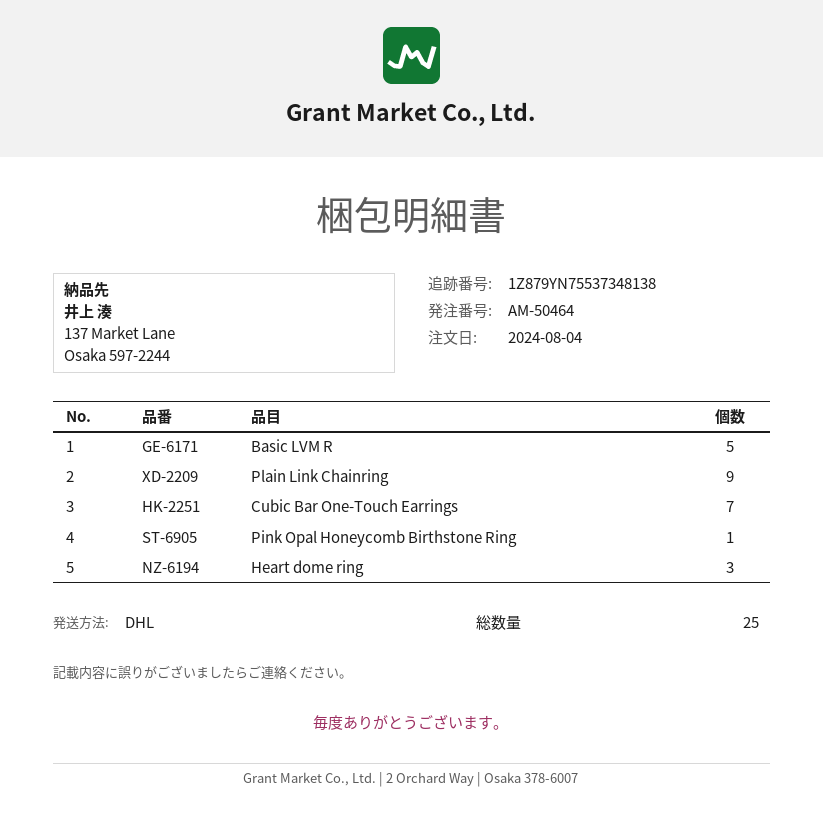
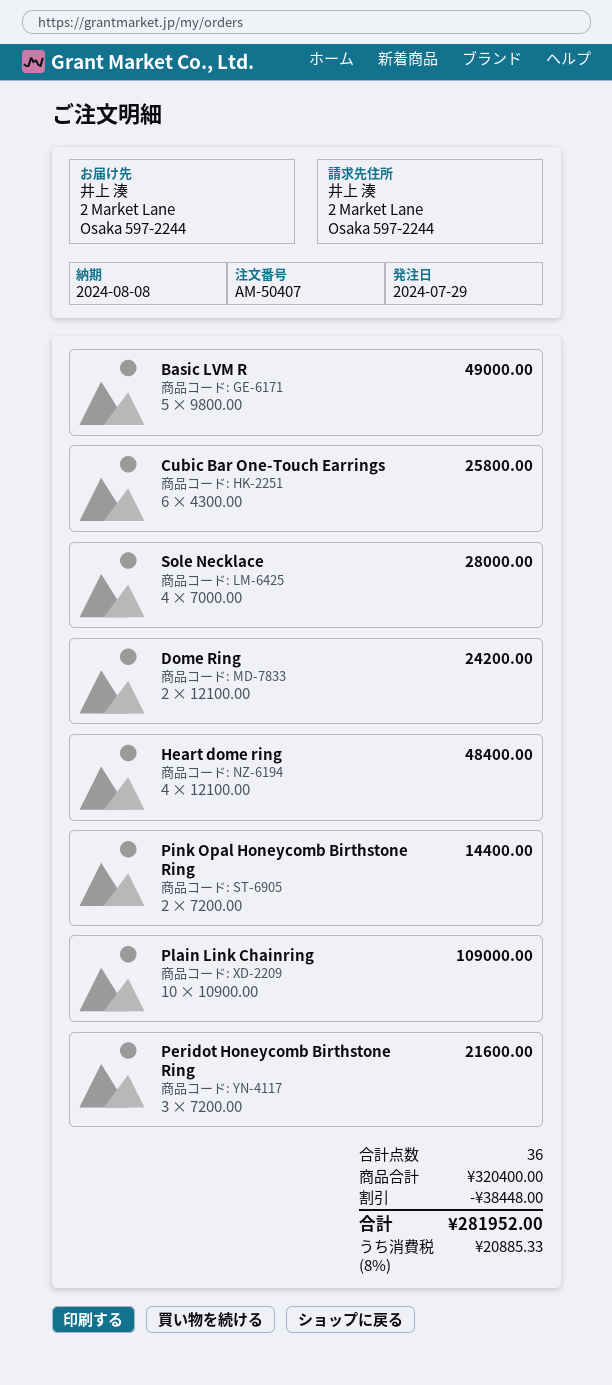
order number: AM-50464 -> AM-50407
order date: 2024-08-04 -> 2024-07-29
ship to: 137 Market Lane, Osaka 597-2244 -> 2 Market Lane, Osaka 597-2244
Plain Link Chainring: 9 -> 10
Cubic Bar One-Touch Earrings: 7 -> 6
Pink Opal Honeycomb Birthstone Ring: 1 -> 2
Heart dome ring: 3 -> 4
Sole Necklace: none -> 4
Dome Ring: none -> 2
Peridot Honeycomb Birthstone Ring: none -> 3
total quantity: 25 -> 36

